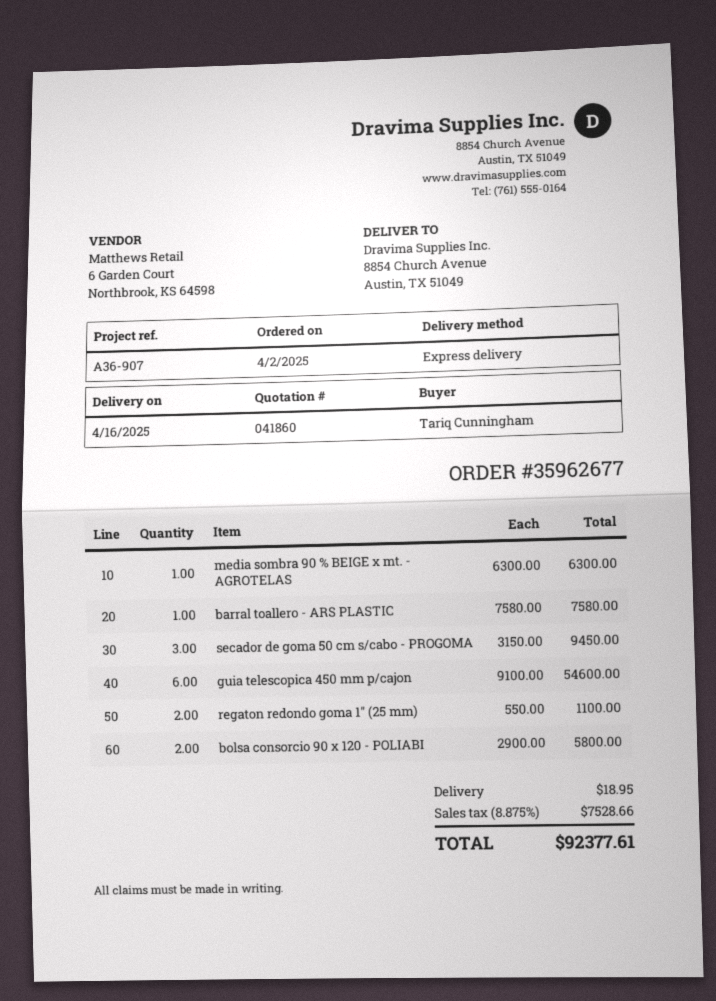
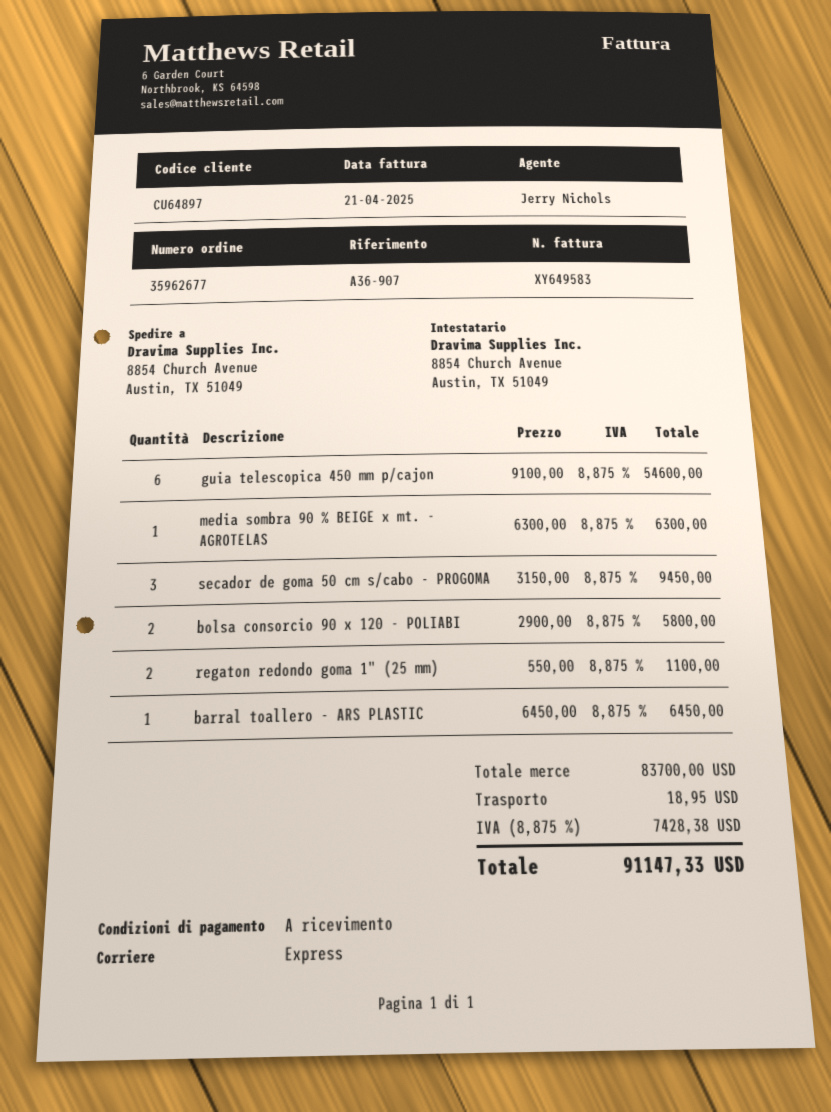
barral toallero - ARS PLASTIC: 1 x 7580.00 = 7580.00 -> 1 x 6450.00 = 6450.00
tax: 8.875% = 7528.66 -> 8.875% = 7428.38
total: 92377.61 -> 91147.33

